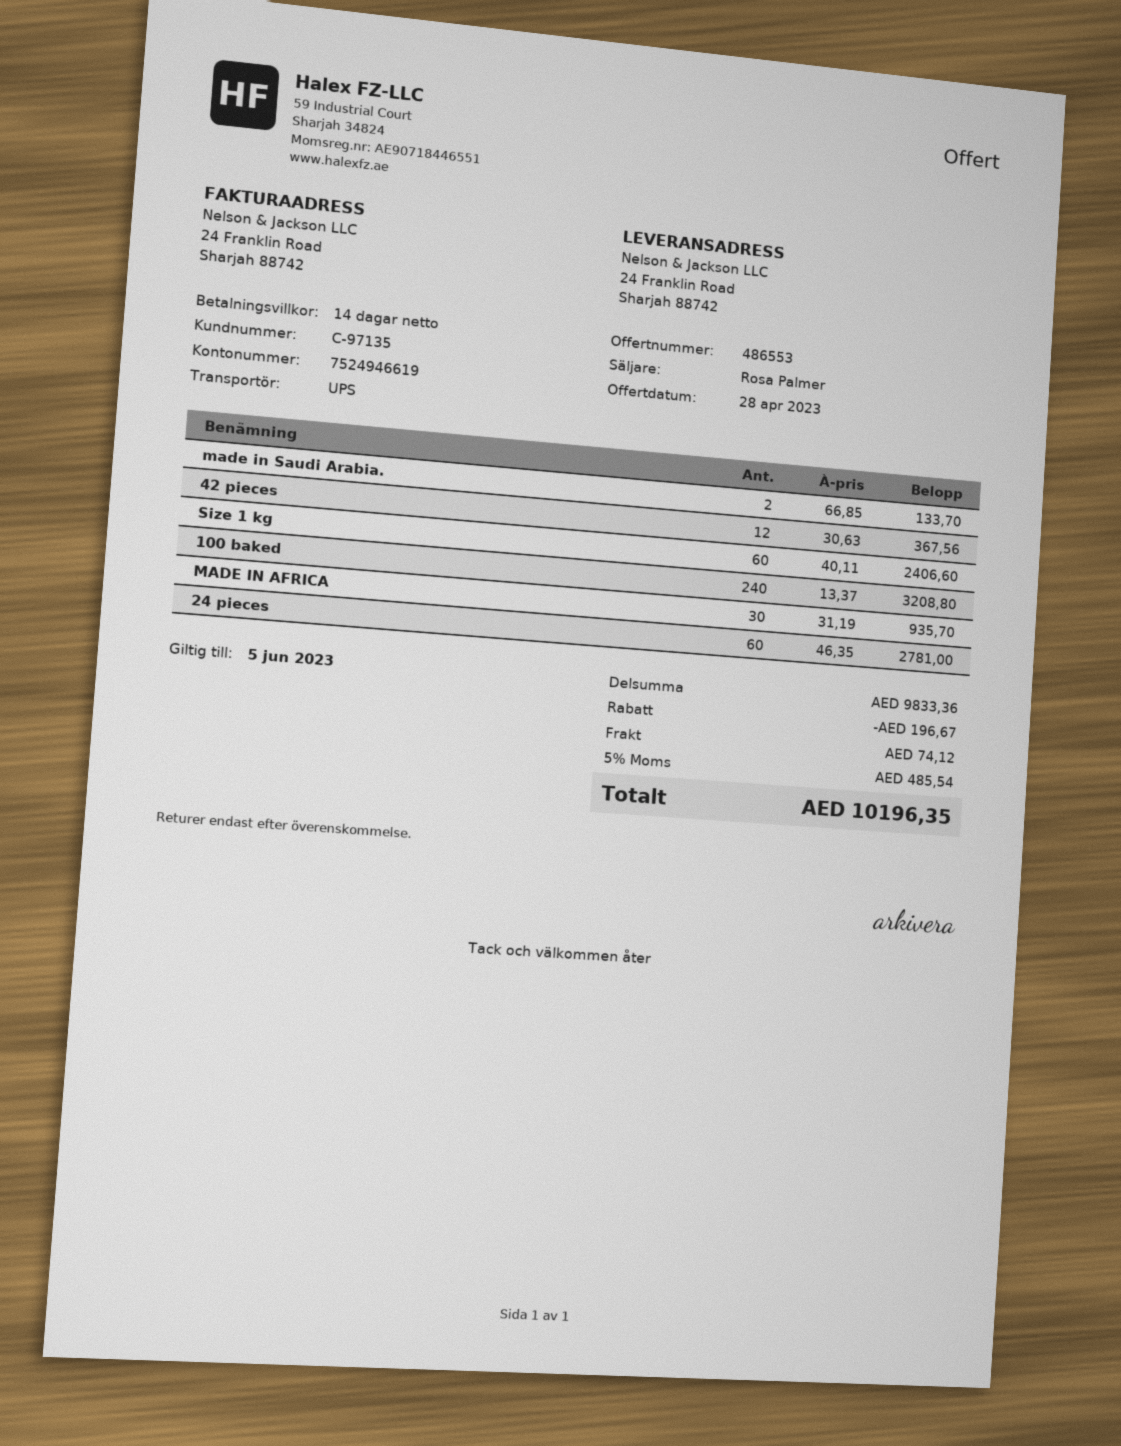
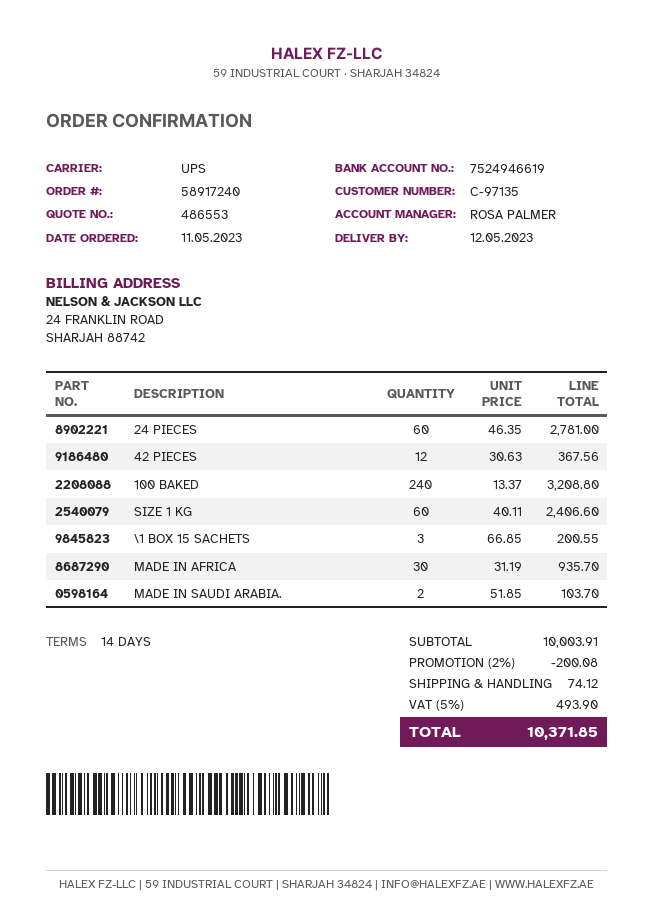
made in Saudi Arabia.: 2 x 66.85 = 133.70 -> 2 x 51.85 = 103.70
\1 BOX 15 SACHETS: none -> 3 x 66.85 = 200.55
subtotal: 9833.36 -> 10003.91
discount: 196.67 -> 200.08
tax: 5% = 485.54 -> 5% = 493.90
total: 10196.35 -> 10371.85

